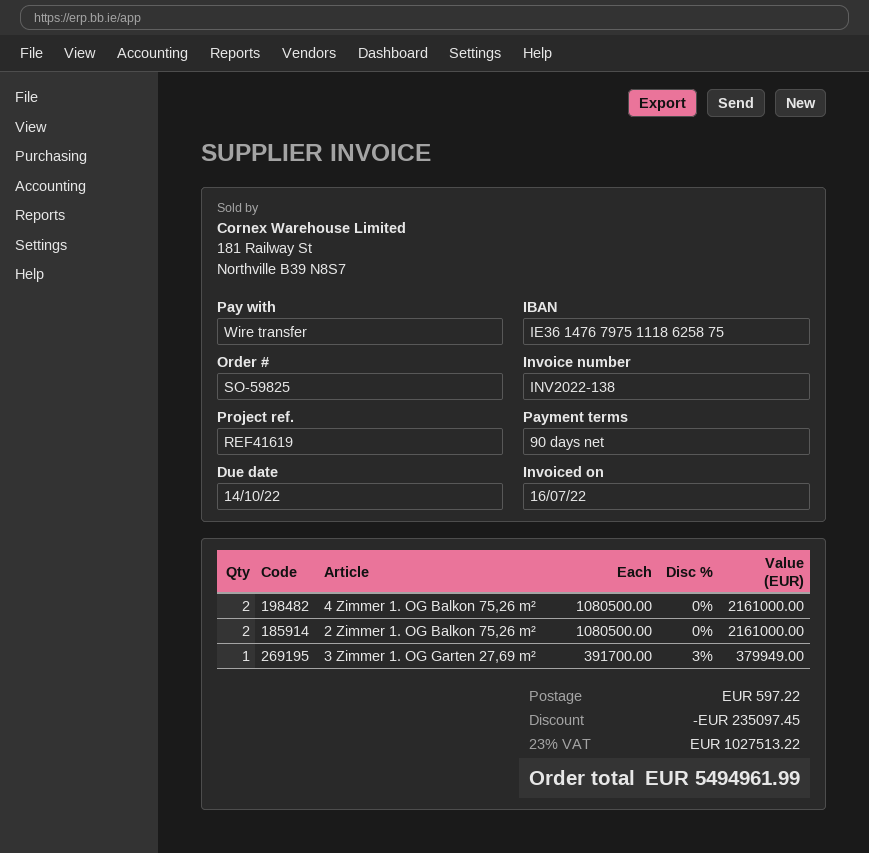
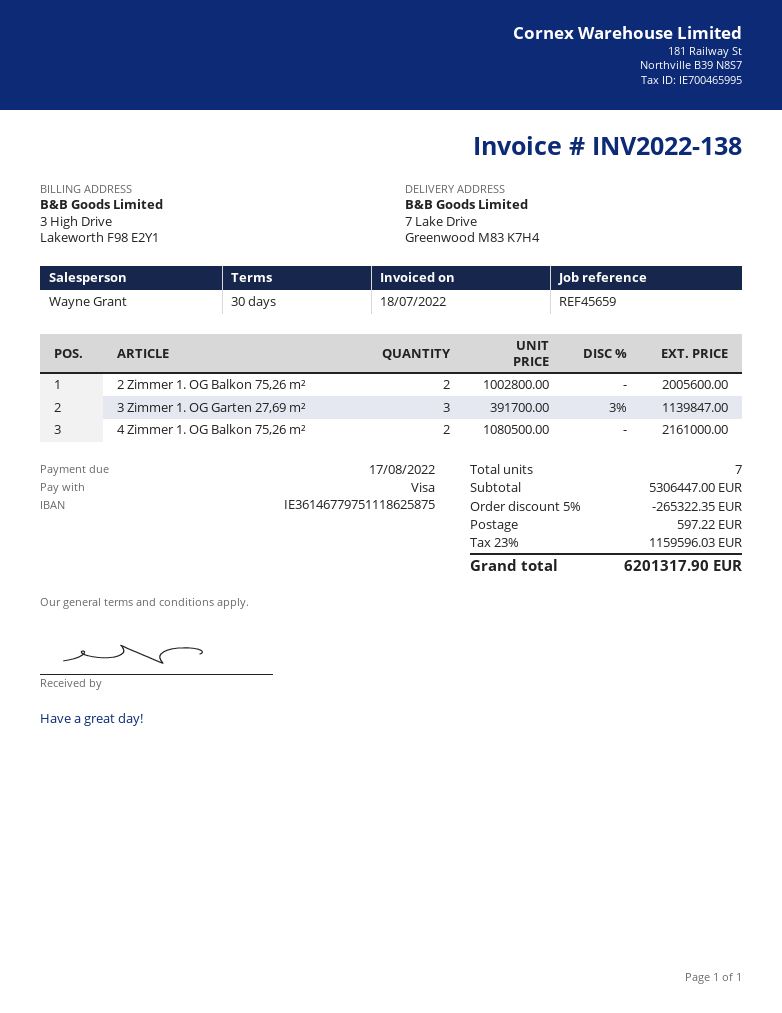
invoice date: 2022-07-16 -> 2022-07-18
payment terms: 90 days -> 30 days
due date: 2022-10-14 -> 2022-08-17
reference: REF41619 -> REF45659
payment method: bank transfer -> Visa
bank account: IE36147679751118625875 -> IE36146779751118625875
2 Zimmer 1. OG Balkon 75,26 m²: 2 x 1080500.00 = 2161000.00 -> 2 x 1002800.00 = 2005600.00
3 Zimmer 1. OG Garten 27,69 m²: 1 x 391700.00 - 3% = 379949.00 -> 3 x 391700.00 - 3% = 1139847.00
discount: 235097.45 -> 265322.35
tax: 23% = 1027513.22 -> 23% = 1159596.03
total: 5494961.99 -> 6201317.90

